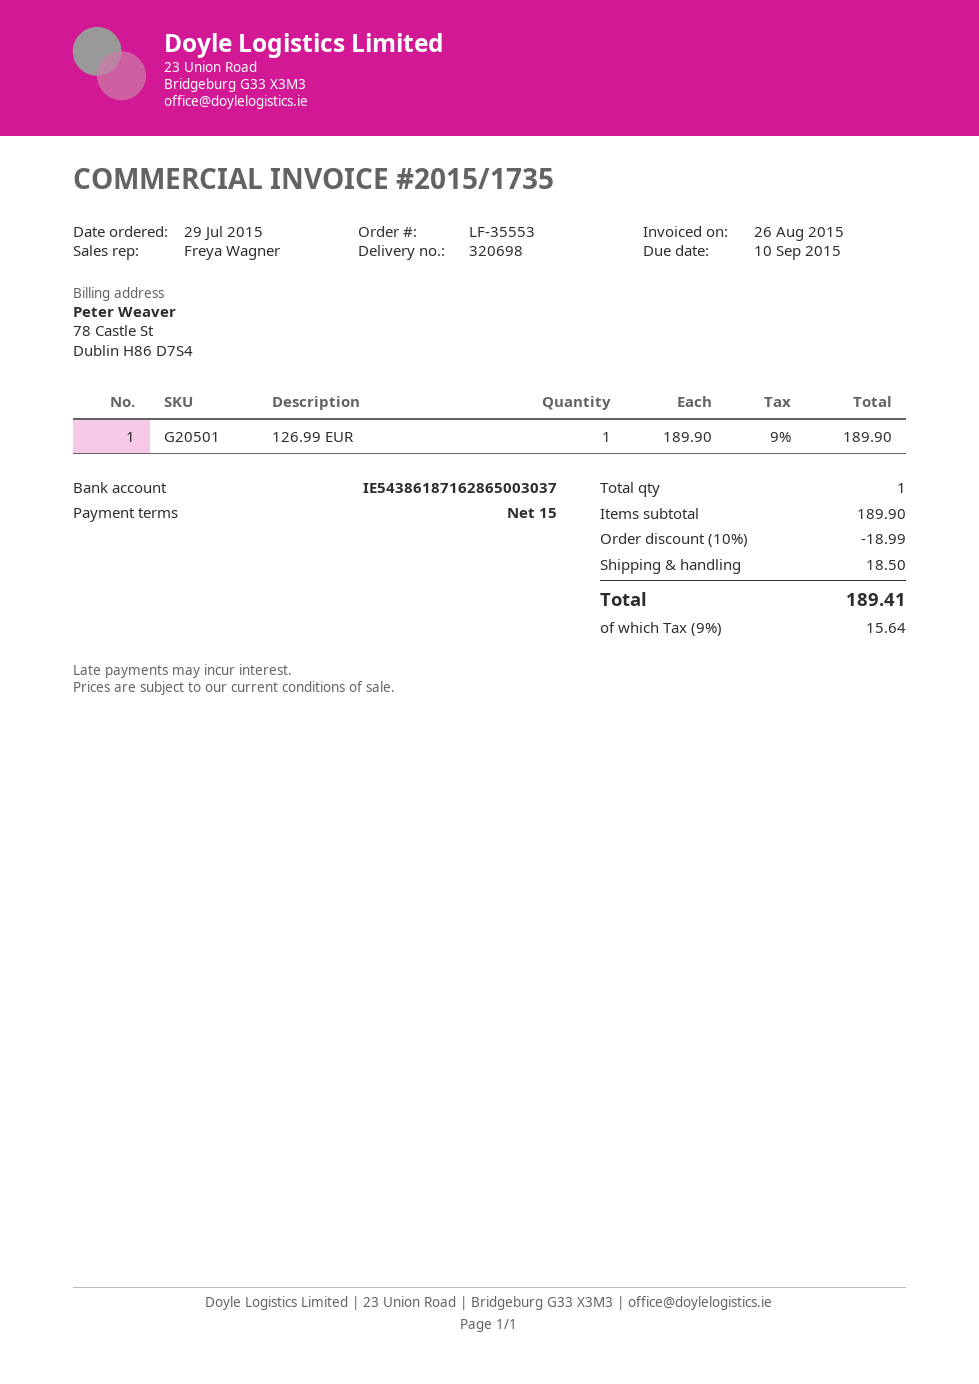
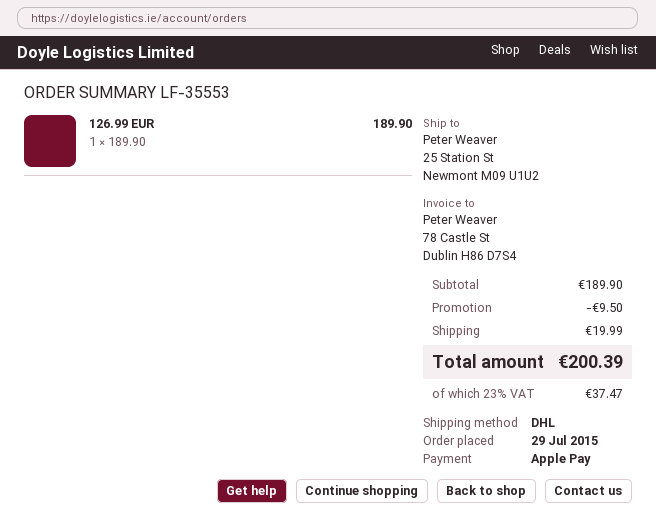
discount: 18.99 -> 9.50
shipping: 18.50 -> 19.99
tax: 9% = 15.64 -> 23% = 37.47
total: 189.41 -> 200.39

